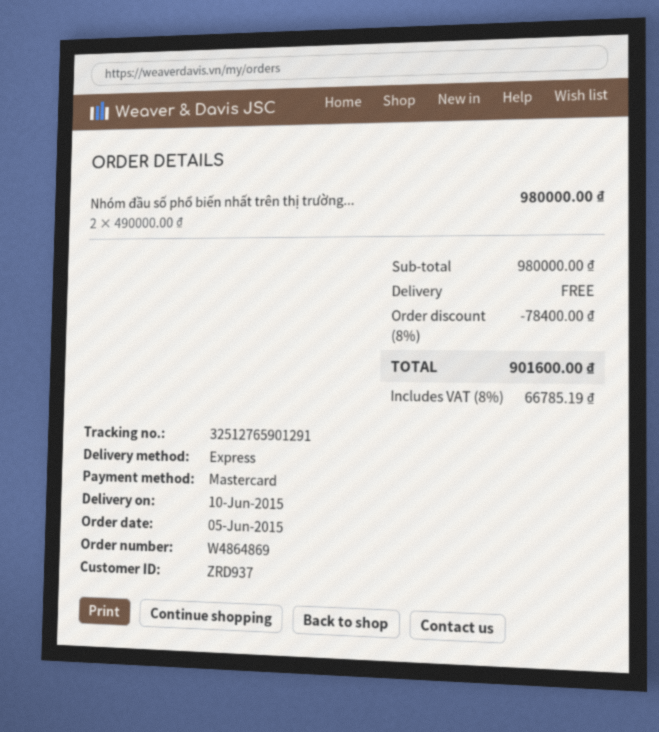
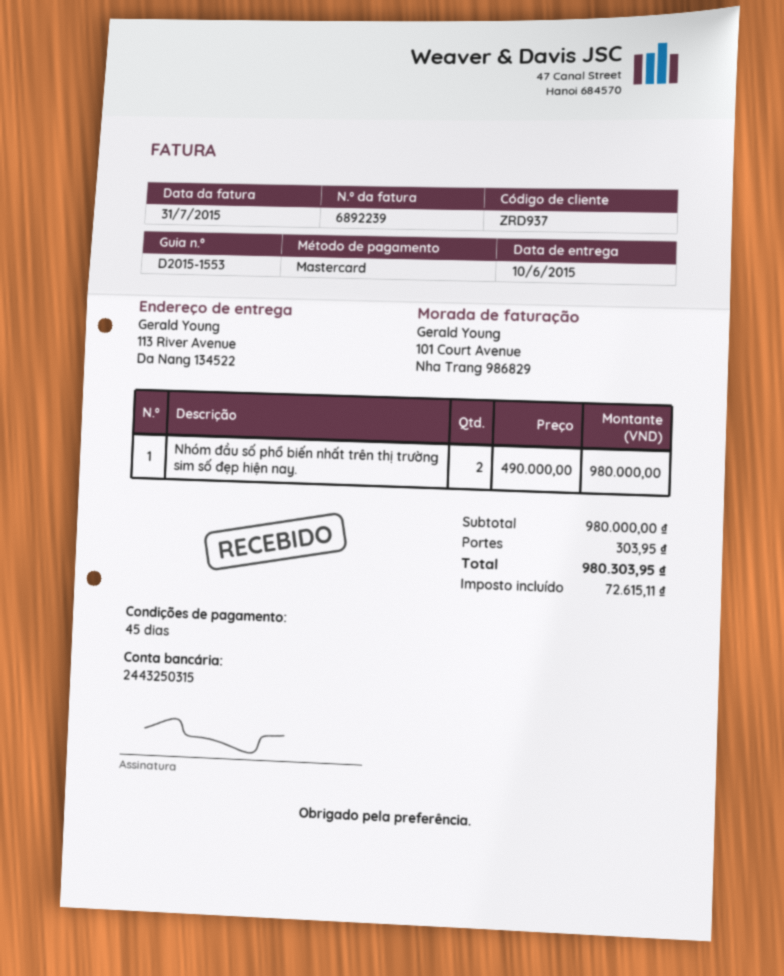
discount: 8% = 78400.00 -> none
shipping: 0.00 -> 303.95
tax: 66785.19 -> 72615.11
total: 901600.00 -> 980303.95

